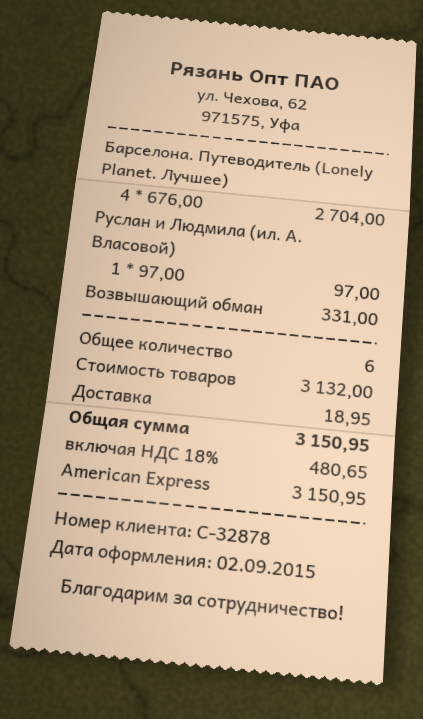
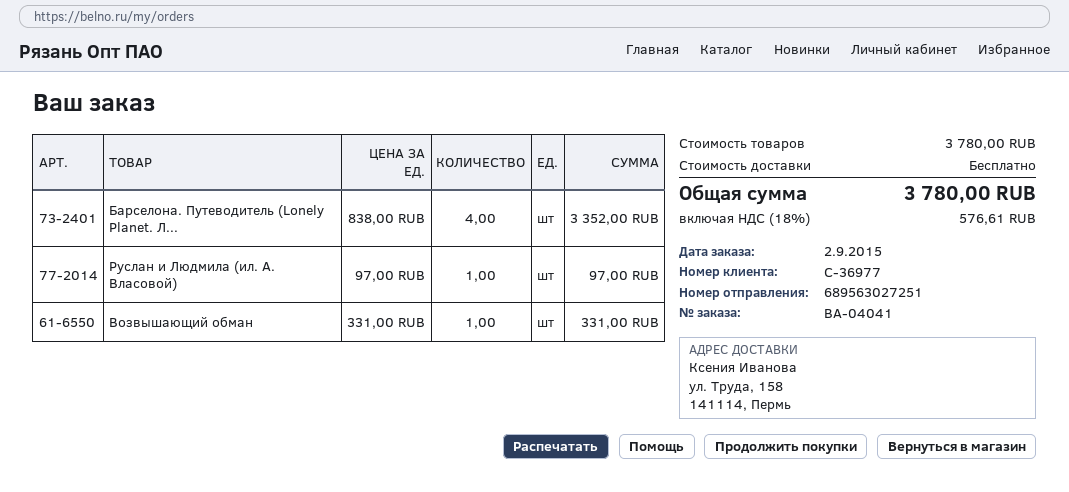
customer number: C-32878 -> C-36977
Барселона. Путеводитель (Lonely Planet. Лучшее): 4 x 676.00 = 2704.00 -> 4 x 838.00 = 3352.00
subtotal: 3132.00 -> 3780.00
shipping: 18.95 -> 0.00
tax: 18% = 480.65 -> 18% = 576.61
total: 3150.95 -> 3780.00

